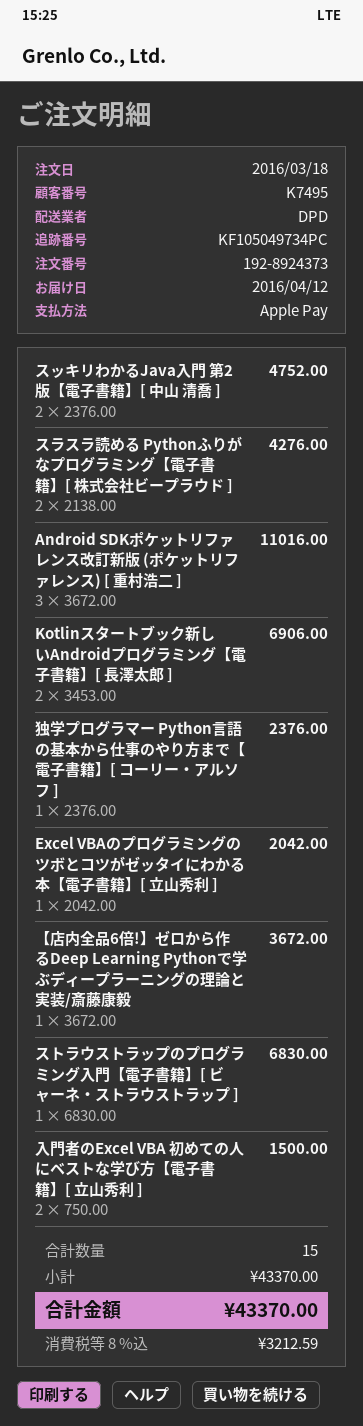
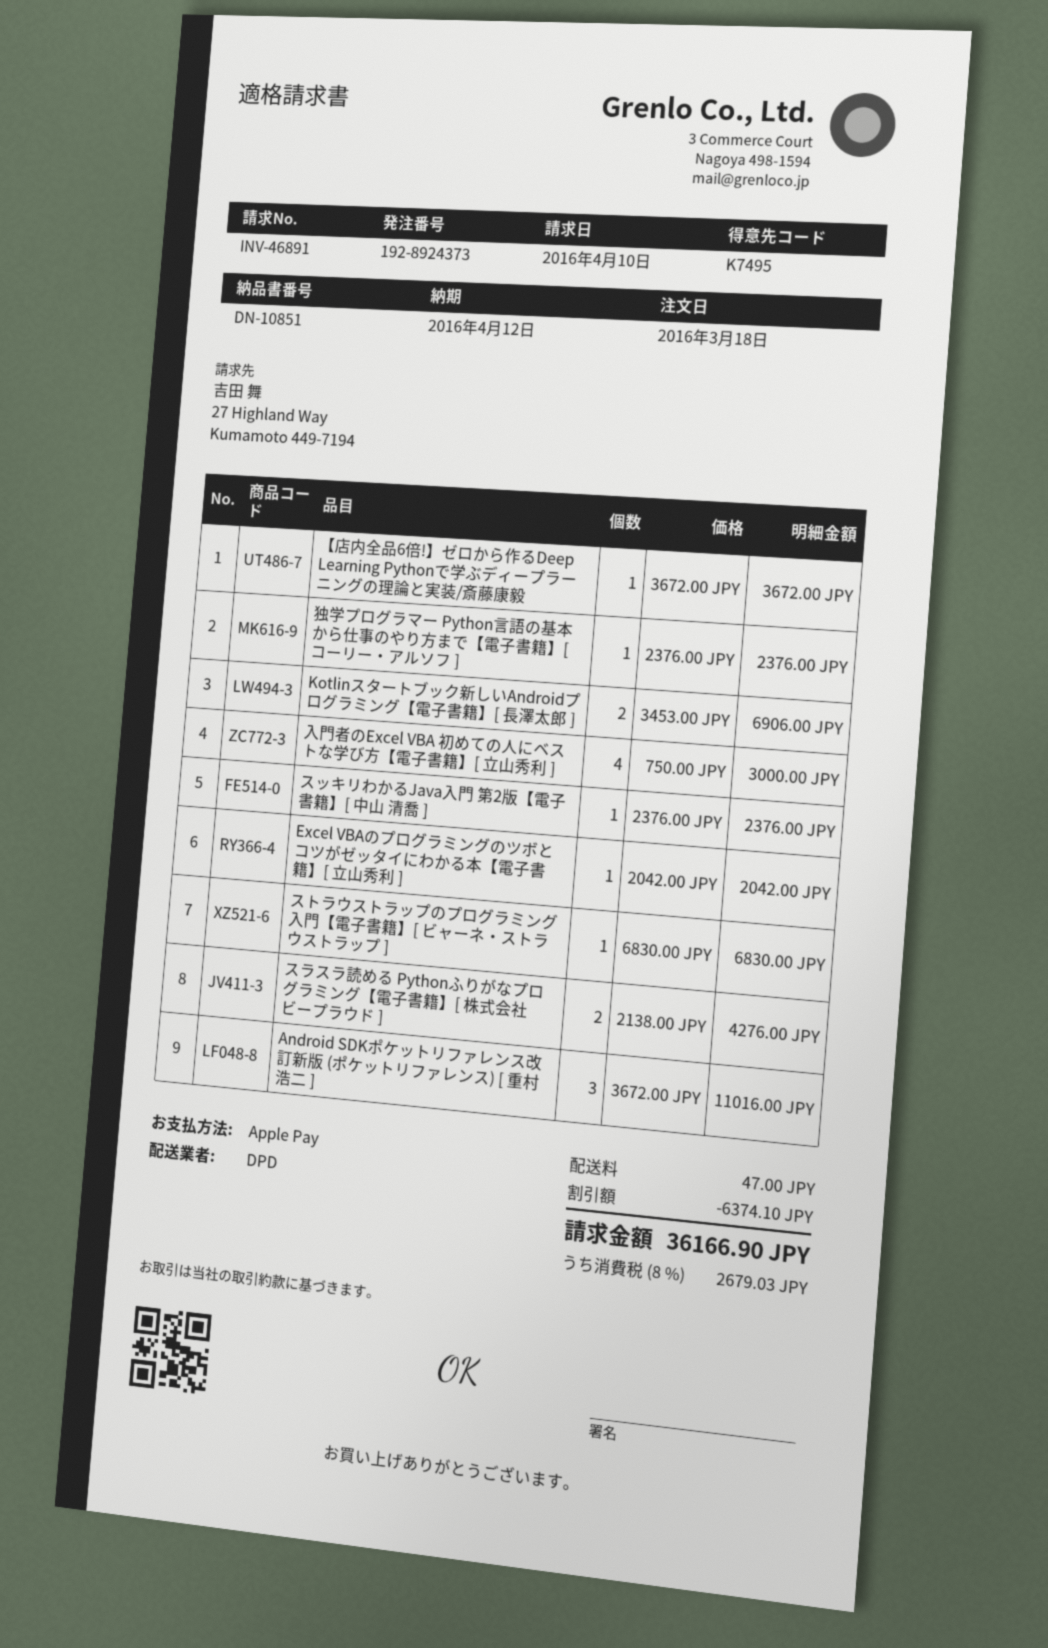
スッキリわかるJava入門 第2版【電子書籍】[ 中山 清喬 ]: 2 x 2376.00 = 4752.00 -> 1 x 2376.00 = 2376.00
入門者のExcel VBA 初めての人にベストな学び方【電子書籍】[ 立山秀利 ]: 2 x 750.00 = 1500.00 -> 4 x 750.00 = 3000.00
discount: none -> 6374.10
shipping: none -> 47.00
tax: 8% = 3212.59 -> 8% = 2679.03
total: 43370.00 -> 36166.90

